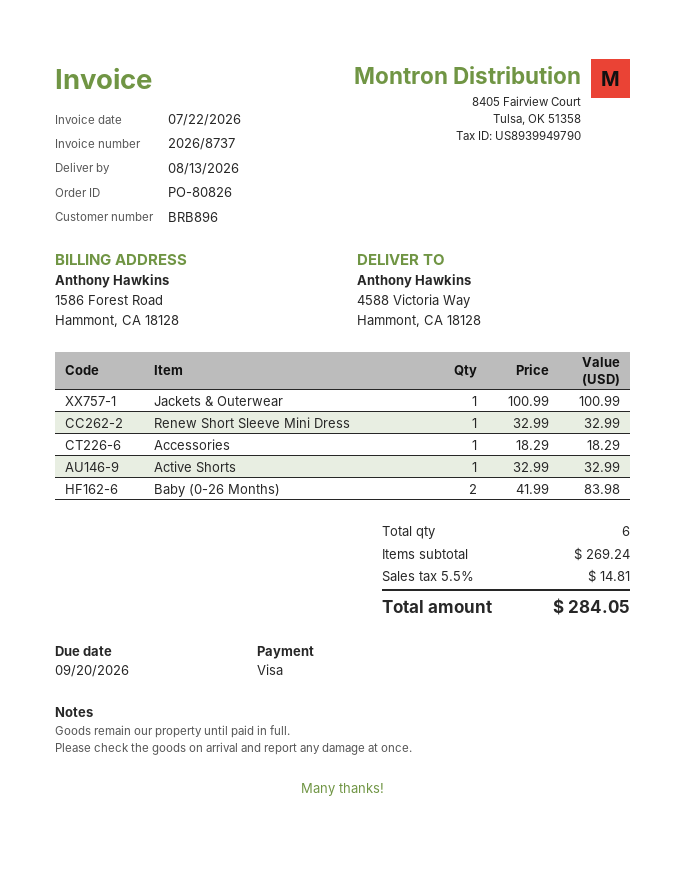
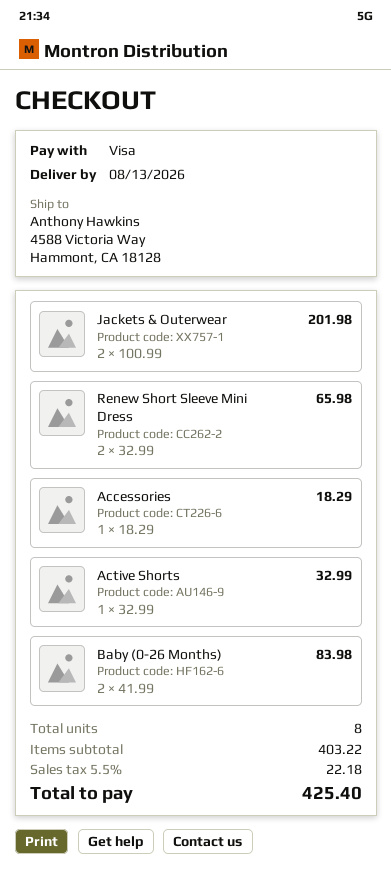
Jackets & Outerwear: 1 x 100.99 = 100.99 -> 2 x 100.99 = 201.98
Renew Short Sleeve Mini Dress: 1 x 32.99 = 32.99 -> 2 x 32.99 = 65.98
total quantity: 6 -> 8
subtotal: 269.24 -> 403.22
tax: 5.5% = 14.81 -> 5.5% = 22.18
total: 284.05 -> 425.40

